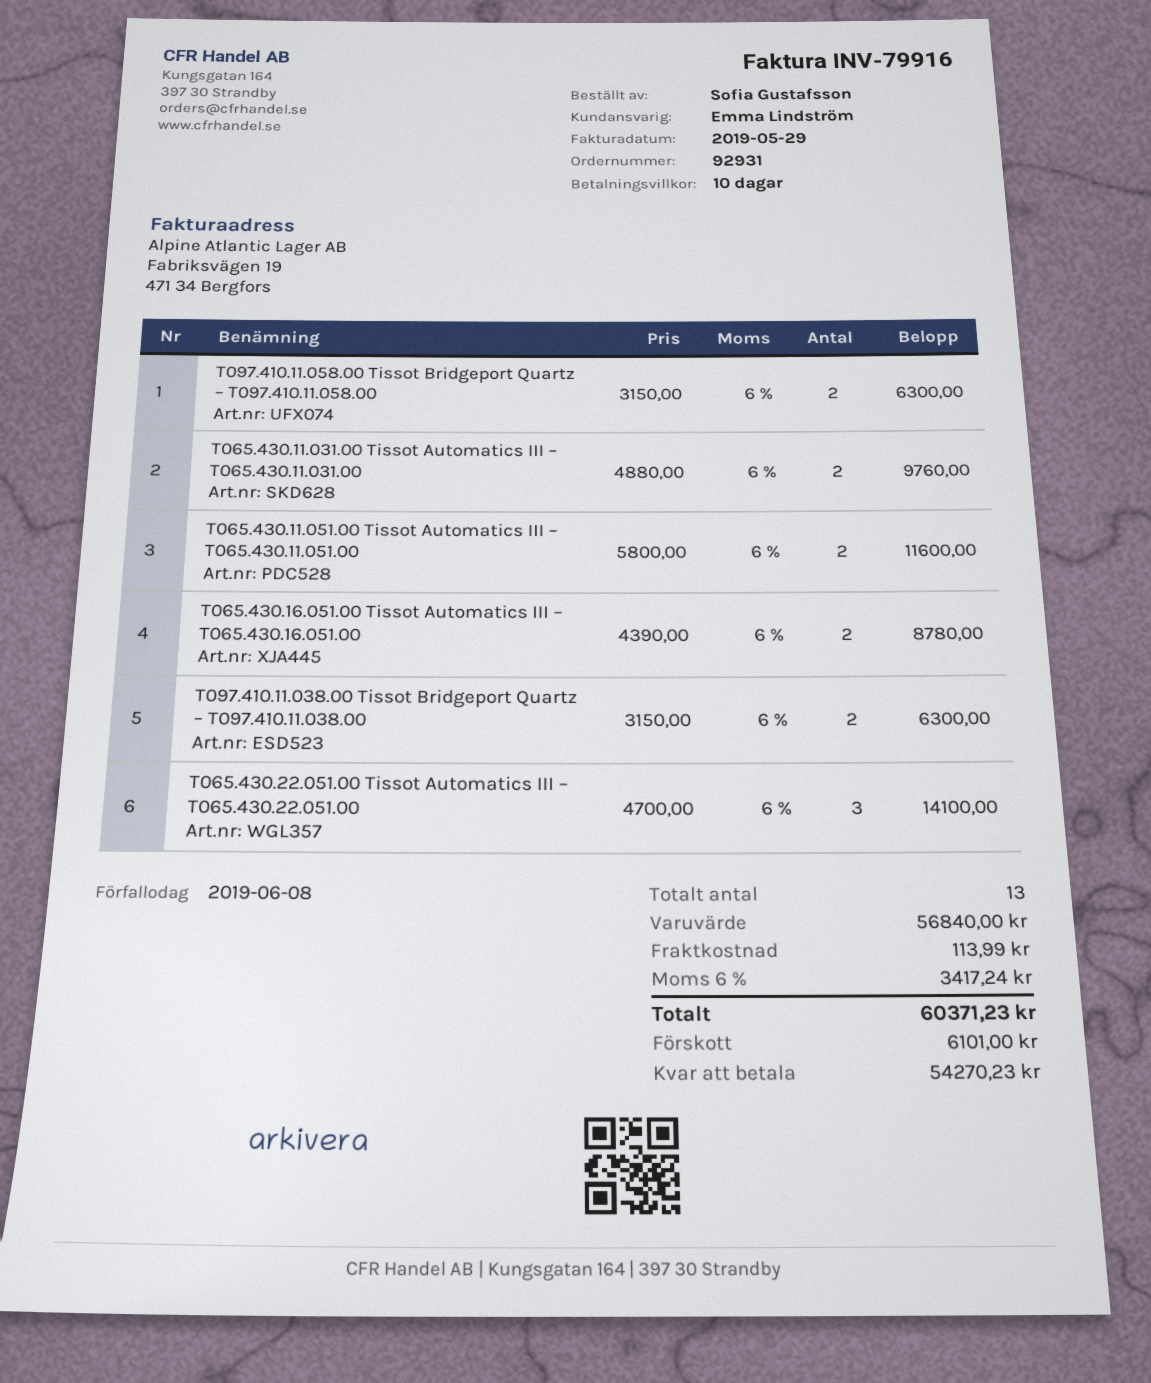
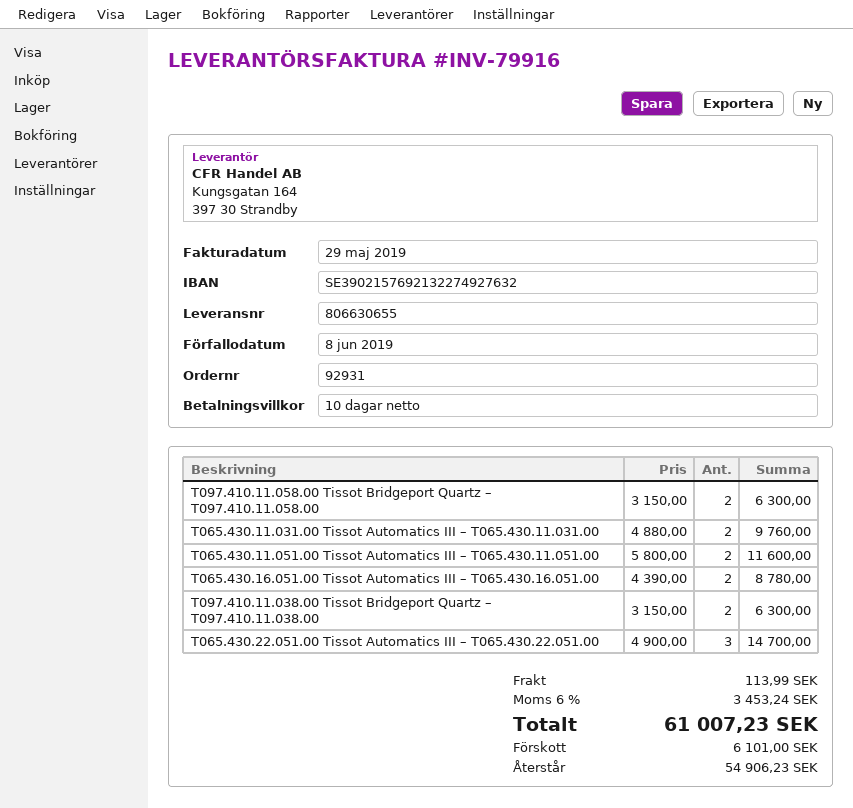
T065.430.22.051.00 Tissot Automatics III – T065.430.22.051.00: 3 x 4700.00 = 14100.00 -> 3 x 4900.00 = 14700.00
tax: 6% = 3417.24 -> 6% = 3453.24
total: 60371.23 -> 61007.23
balance: 54270.23 -> 54906.23

